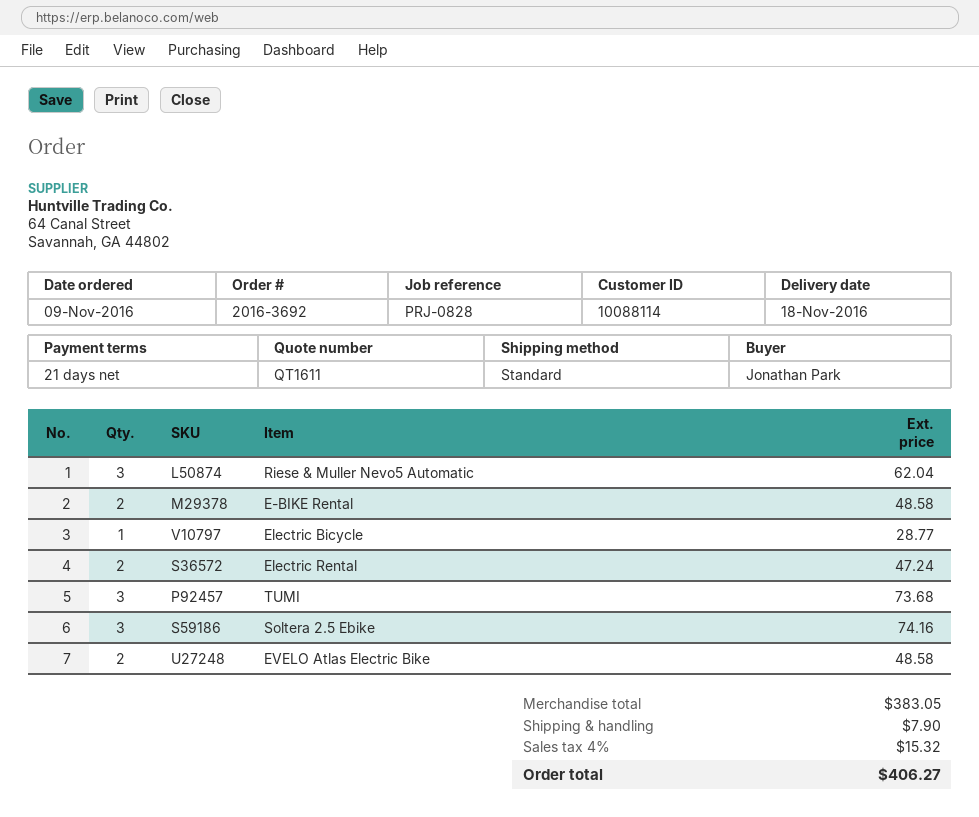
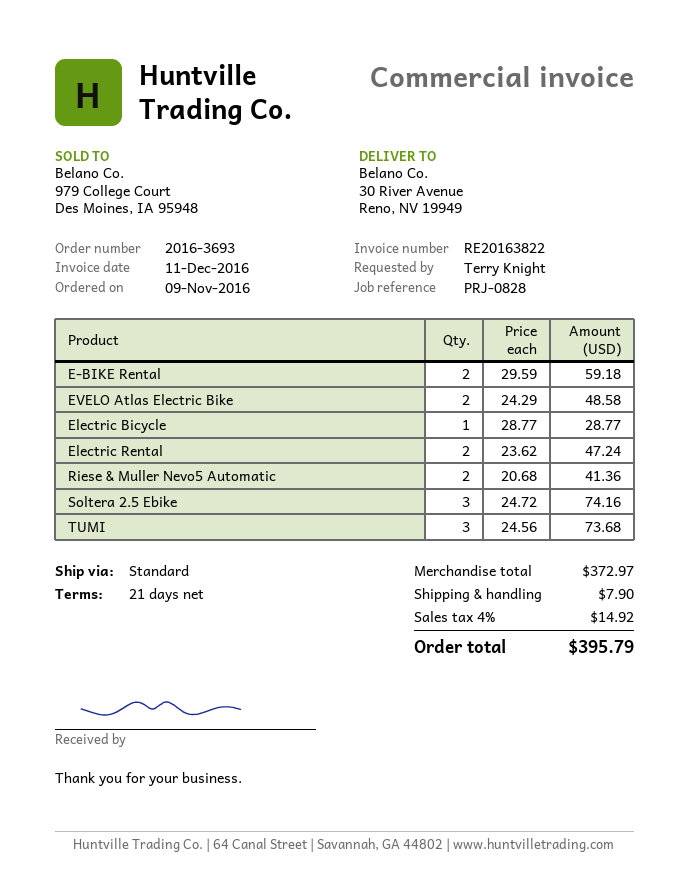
order number: 2016-3692 -> 2016-3693
ordered by: Jonathan Park -> Terry Knight
Riese & Muller Nevo5 Automatic: 3 for 62.04 -> 2 for 41.36
E-BIKE Rental: 2 for 48.58 -> 2 for 59.18
subtotal: 383.05 -> 372.97
tax: 4% = 15.32 -> 4% = 14.92
total: 406.27 -> 395.79

